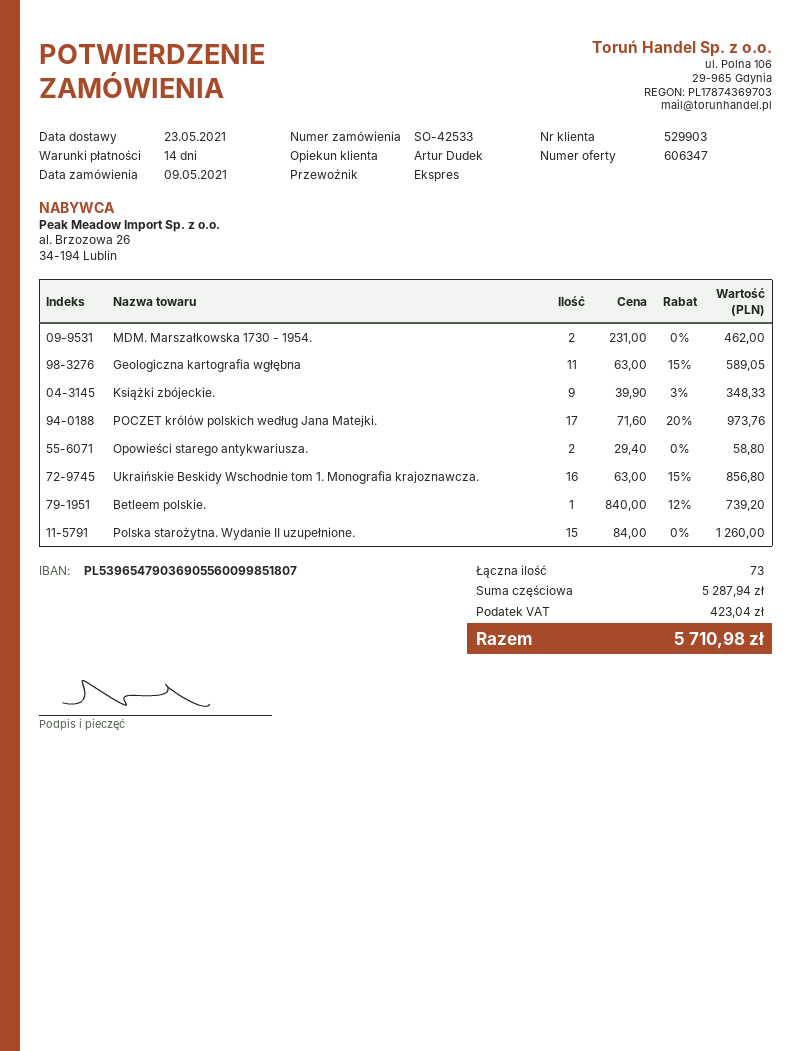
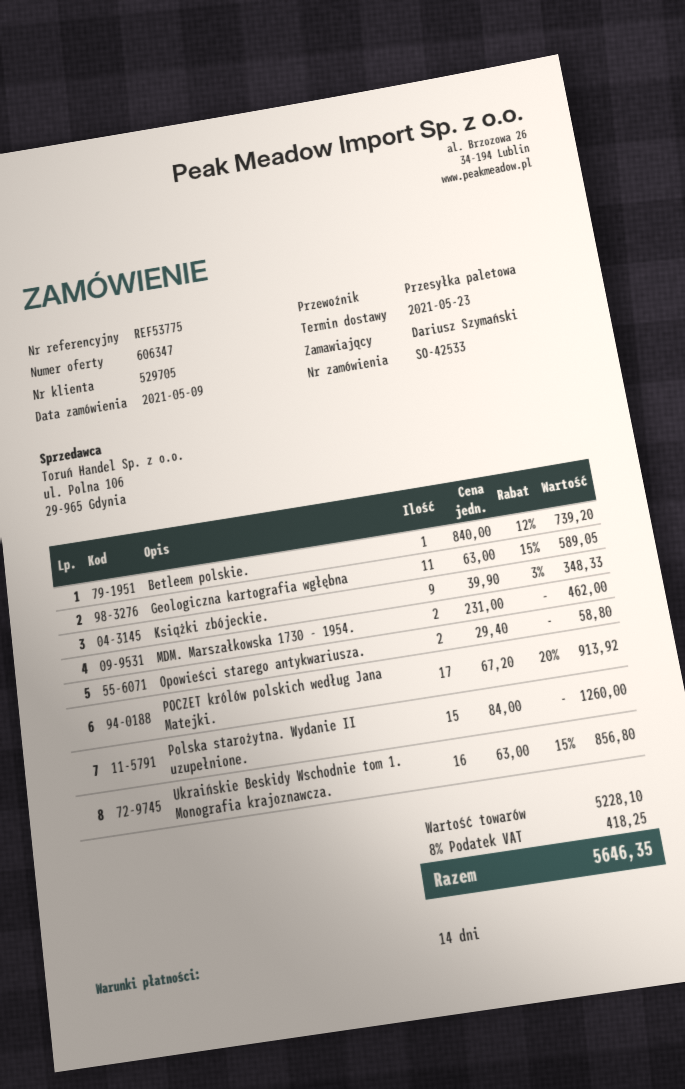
customer number: 529903 -> 529705
shipping method: express -> pallet freight
POCZET królów polskich według Jana Matejki.: 17 x 71.60 - 20% = 973.76 -> 17 x 67.20 - 20% = 913.92
subtotal: 5287.94 -> 5228.10
tax: 423.04 -> 418.25
total: 5710.98 -> 5646.35

